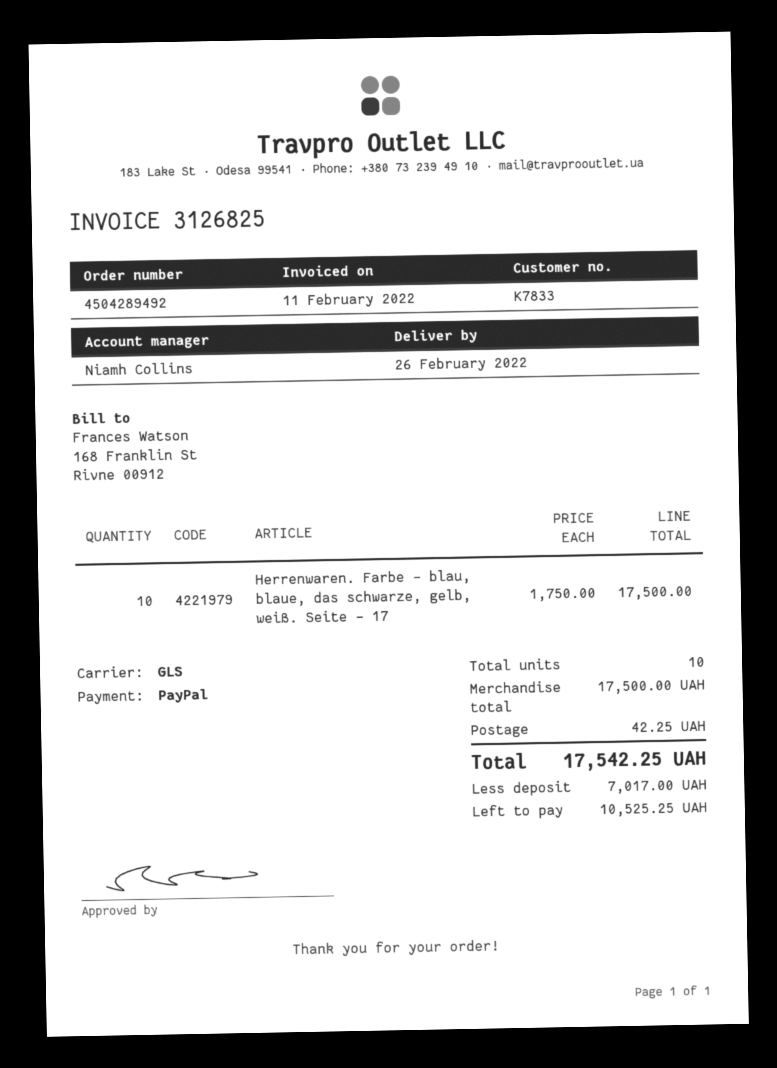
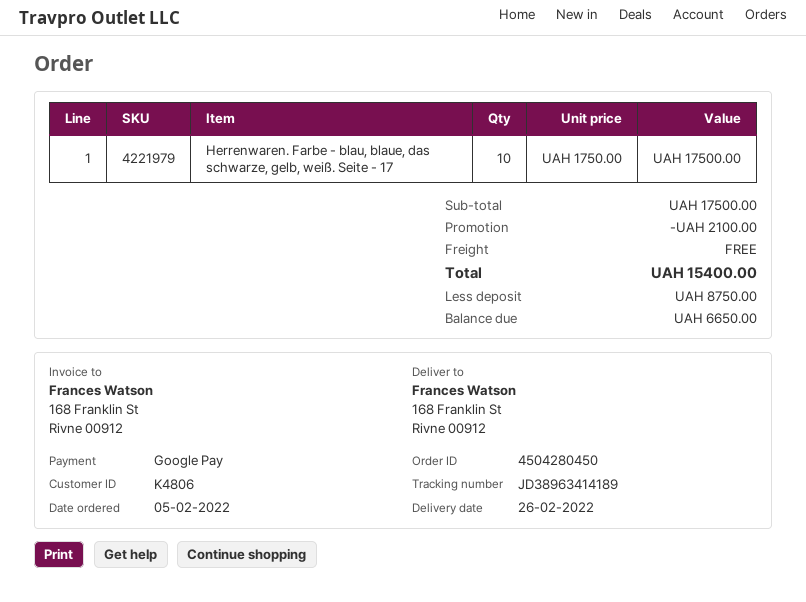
order number: 4504289492 -> 4504280450
customer number: K7833 -> K4806
payment method: PayPal -> Google Pay
discount: none -> 2100.00
shipping: 42.25 -> 0.00
total: 17542.25 -> 15400.00
deposit: 7017.00 -> 8750.00
balance: 10525.25 -> 6650.00

